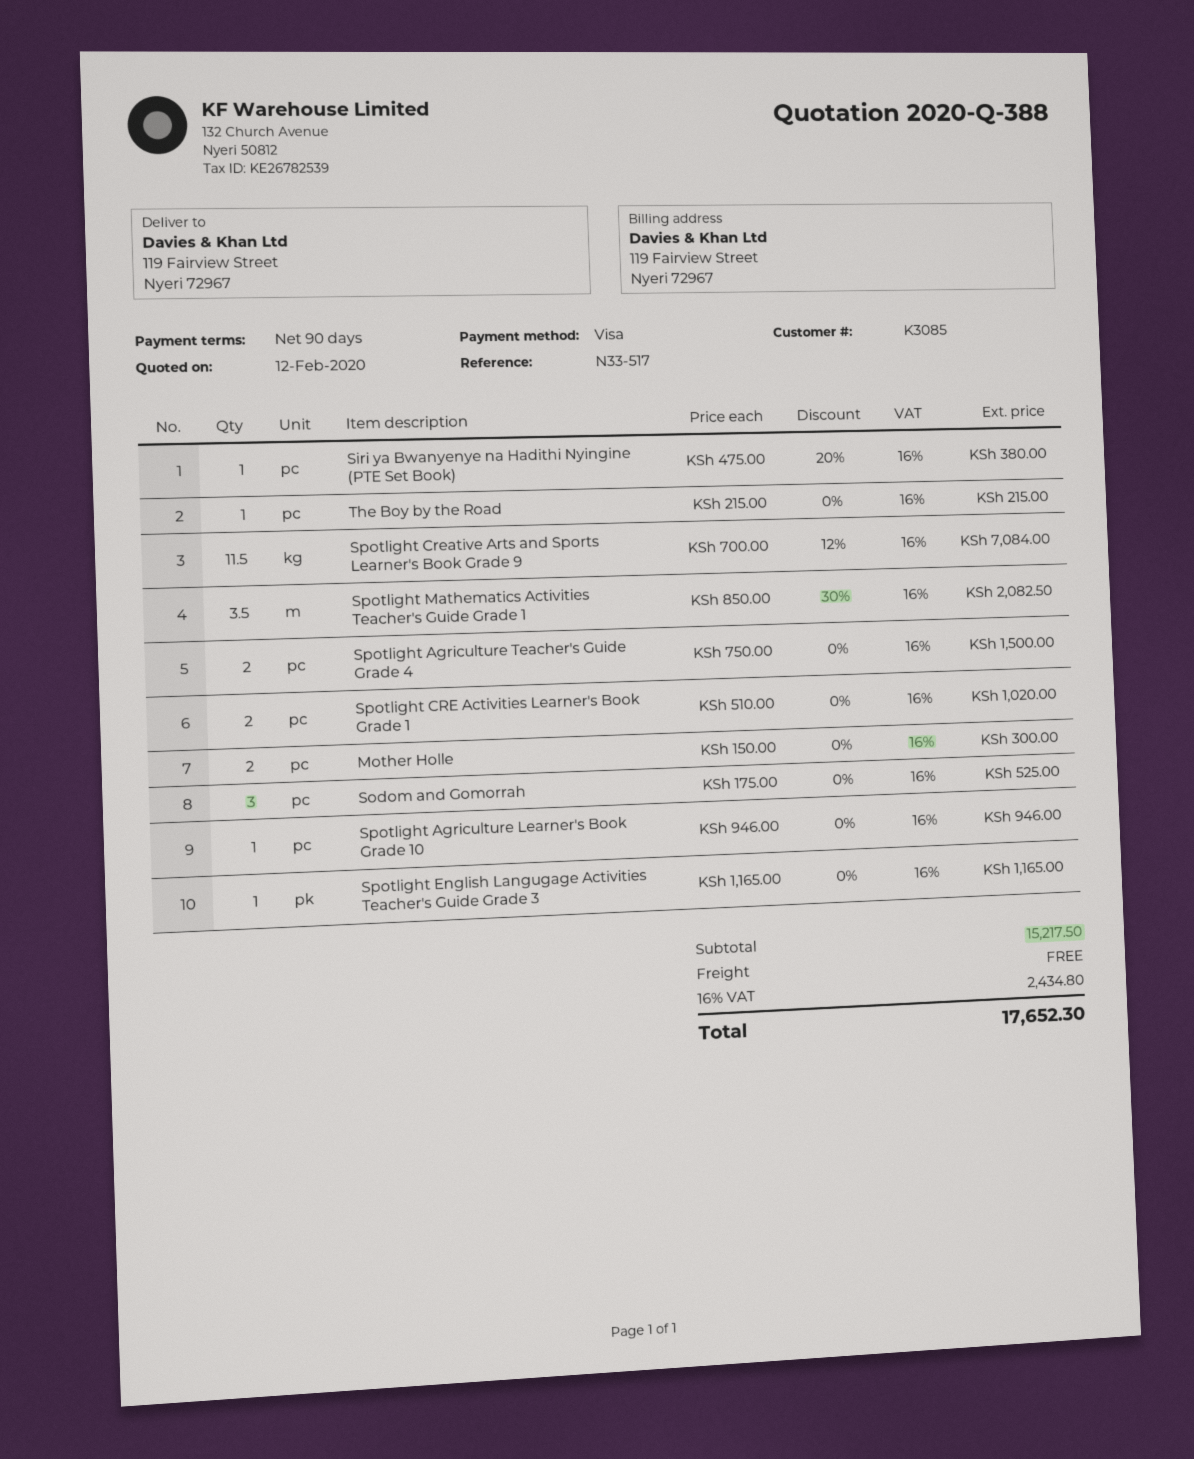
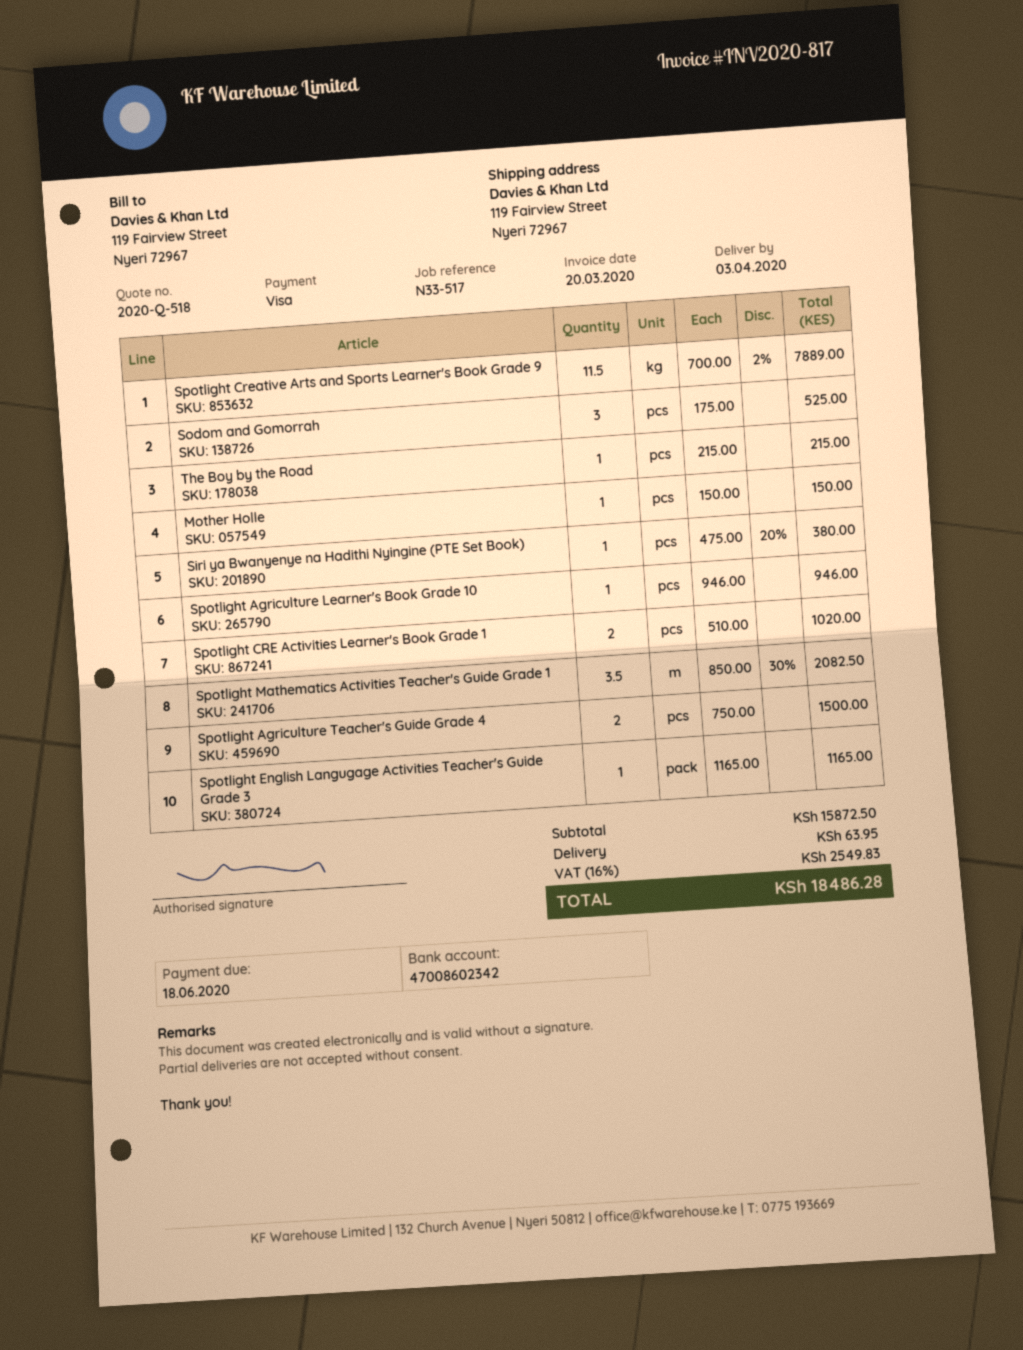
quote number: 2020-Q-388 -> 2020-Q-518
Spotlight Creative Arts and Sports Learner's Book Grade 9: 11.5 x 700.00 - 12% = 7084.00 -> 11.5 x 700.00 - 2% = 7889.00
Mother Holle: 2 x 150.00 = 300.00 -> 1 x 150.00 = 150.00
subtotal: 15217.50 -> 15872.50
shipping: 0.00 -> 63.95
tax: 16% = 2434.80 -> 16% = 2549.83
total: 17652.30 -> 18486.28

